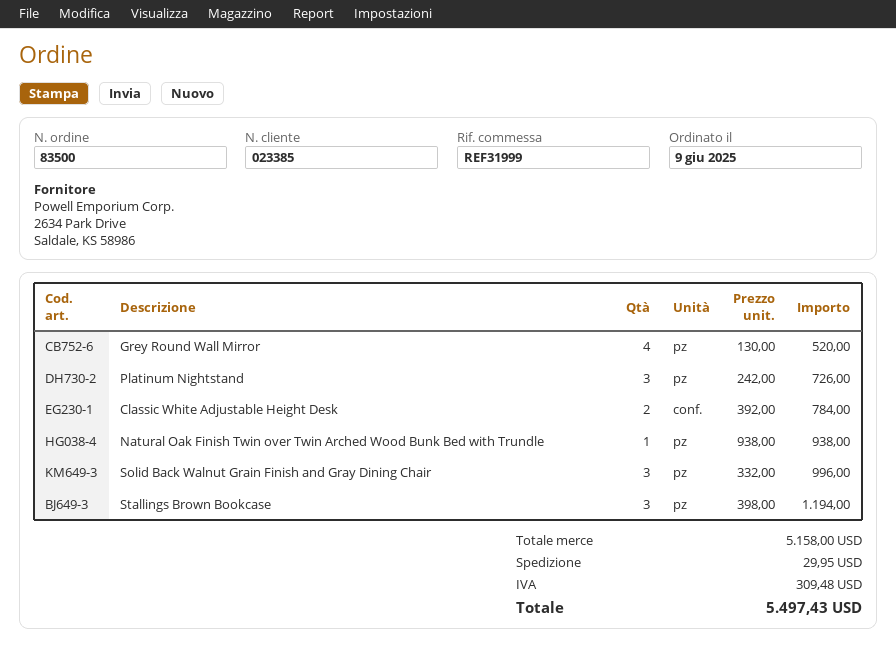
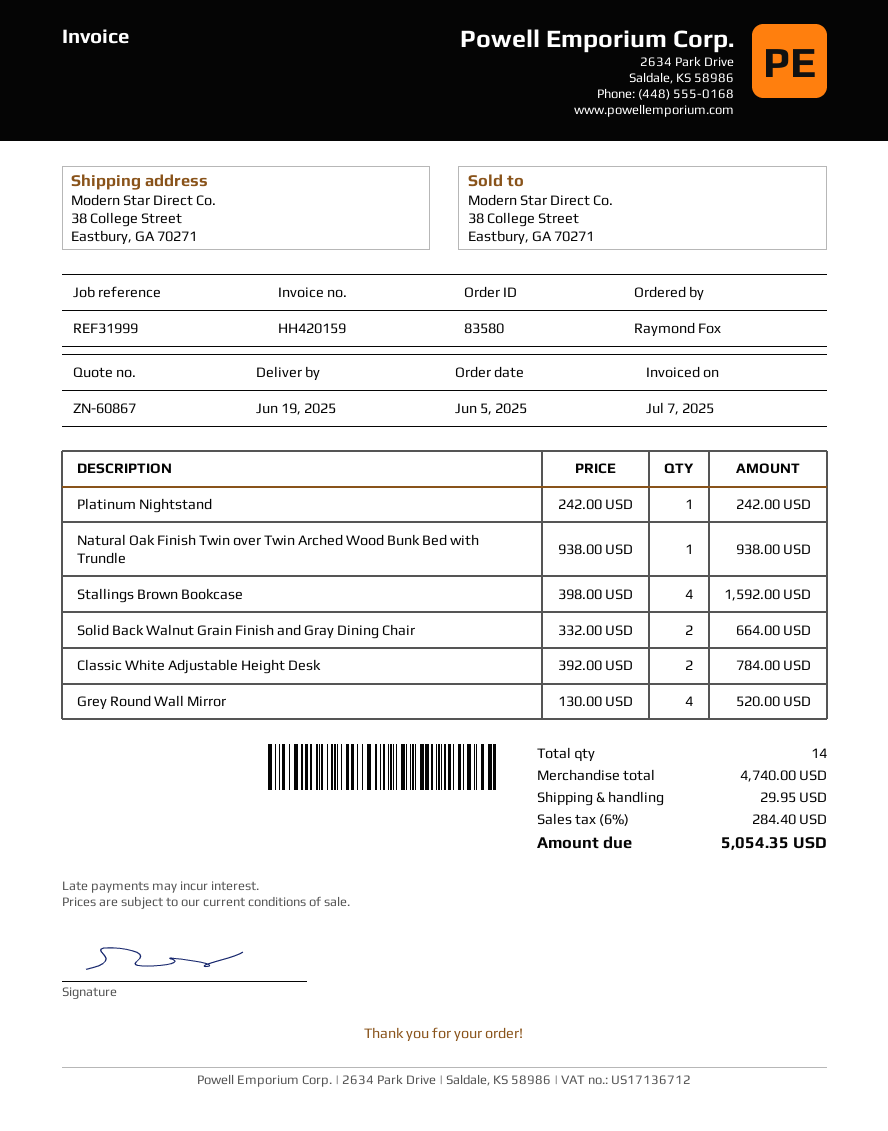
order number: 83500 -> 83580
order date: 2025-06-09 -> 2025-06-05
Platinum Nightstand: 3 x 242.00 = 726.00 -> 1 x 242.00 = 242.00
Solid Back Walnut Grain Finish and Gray Dining Chair: 3 x 332.00 = 996.00 -> 2 x 332.00 = 664.00
Stallings Brown Bookcase: 3 x 398.00 = 1194.00 -> 4 x 398.00 = 1592.00
subtotal: 5158.00 -> 4740.00
tax: 309.48 -> 284.40
total: 5497.43 -> 5054.35

